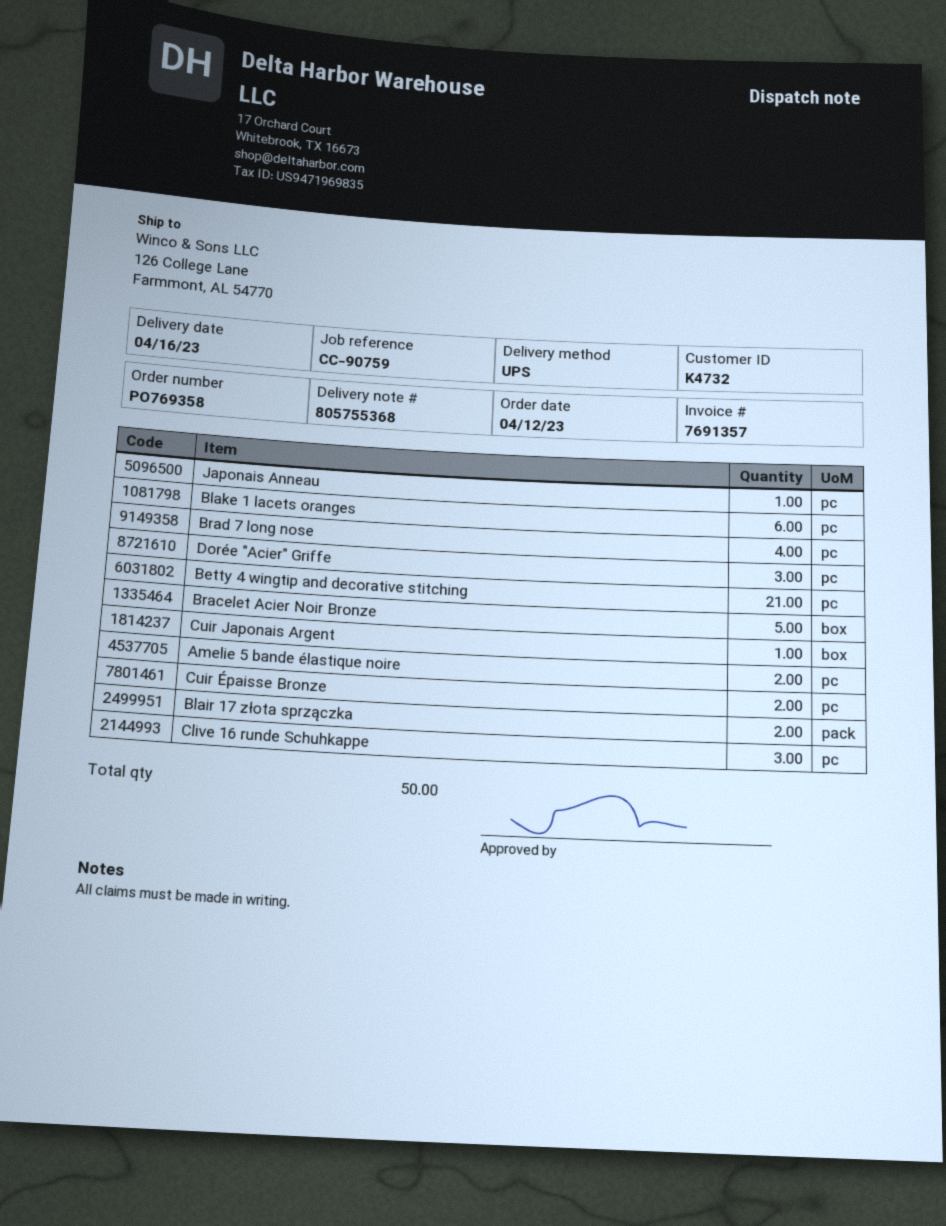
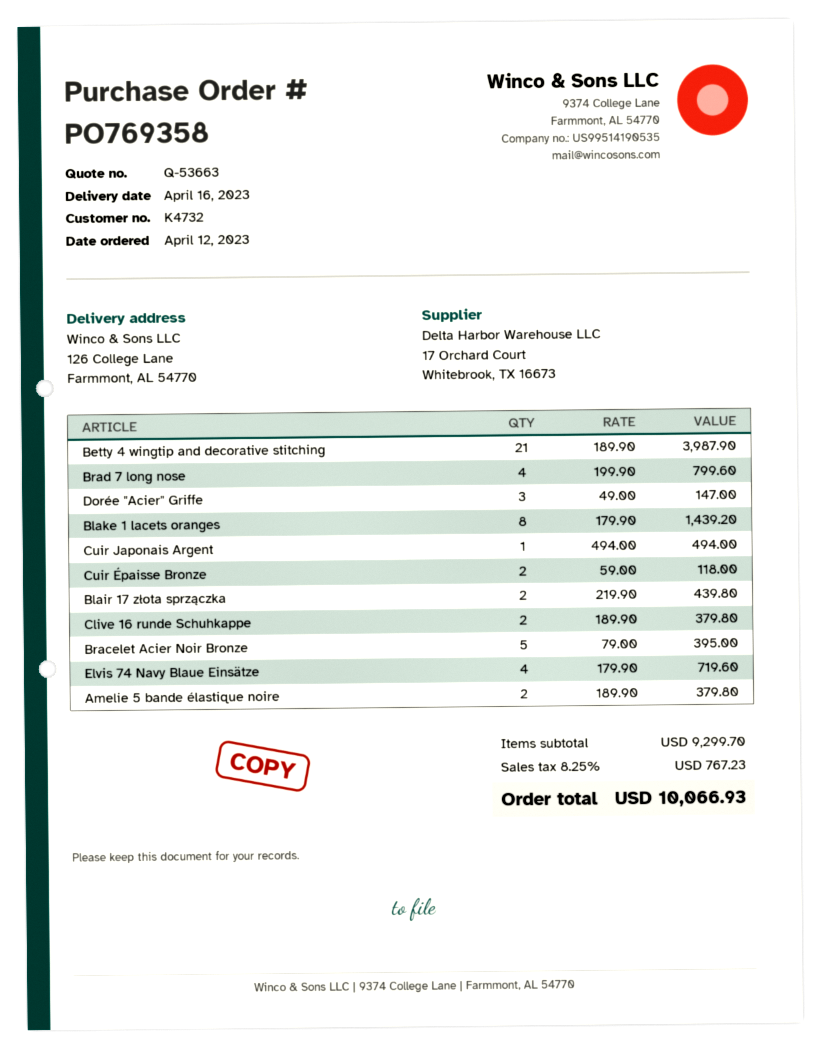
Japonais Anneau: 1 -> none
Blake 1 lacets oranges: 6 -> 8
Clive 16 runde Schuhkappe: 3 -> 2
Elvis 74 Navy Blaue Einsätze: none -> 4

